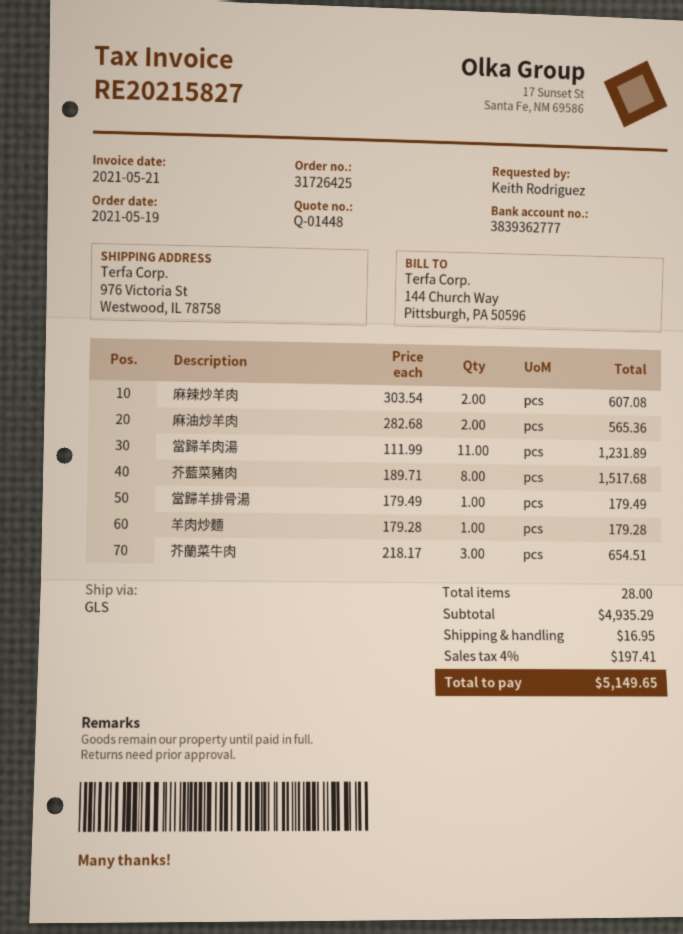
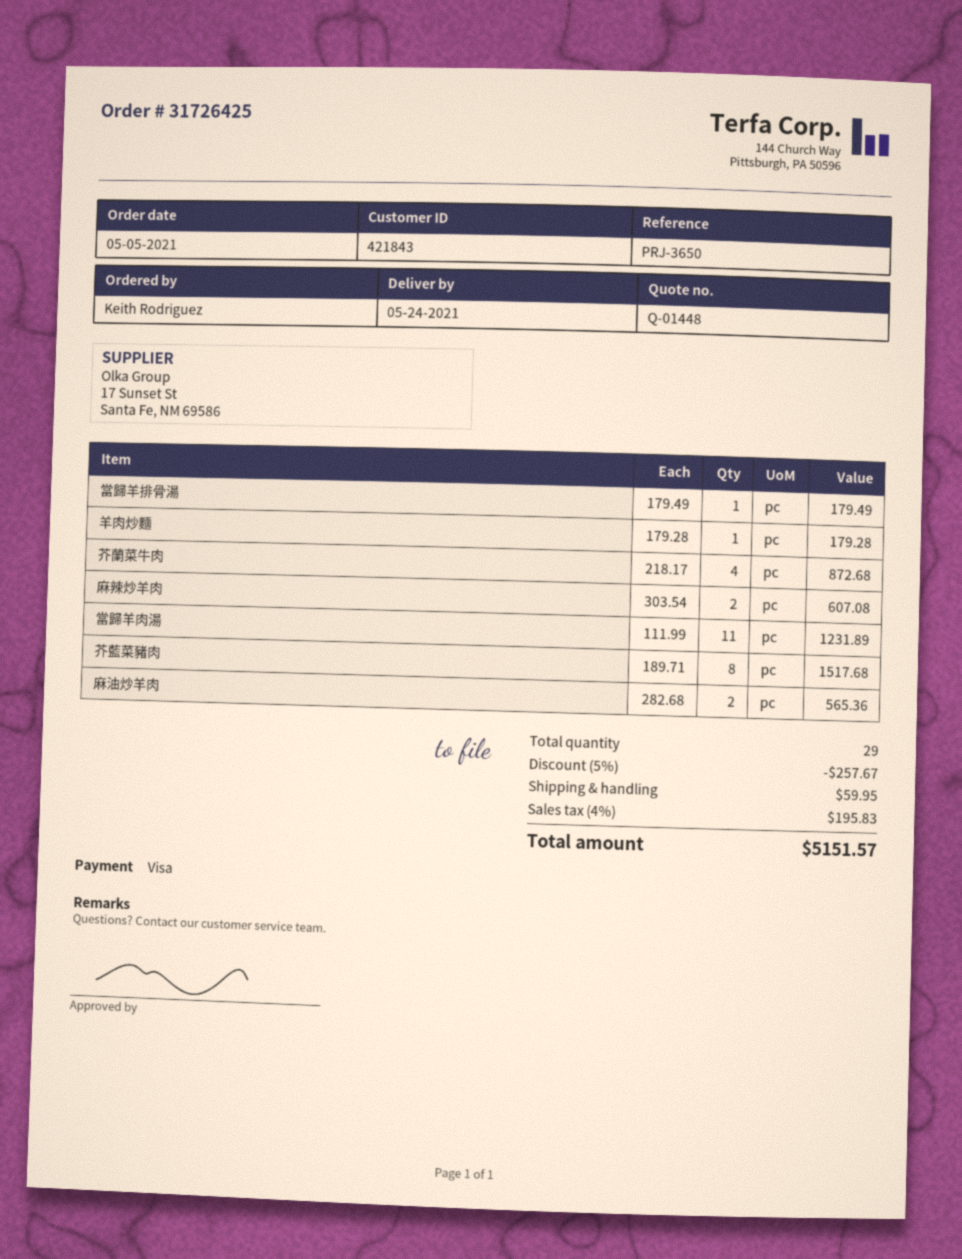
order date: 2021-05-19 -> 2021-05-05
芥蘭菜牛肉: 3 x 218.17 = 654.51 -> 4 x 218.17 = 872.68
total quantity: 28 -> 29
discount: none -> 5% = 257.67
shipping: 16.95 -> 59.95
tax: 4% = 197.41 -> 4% = 195.83
total: 5149.65 -> 5151.57

